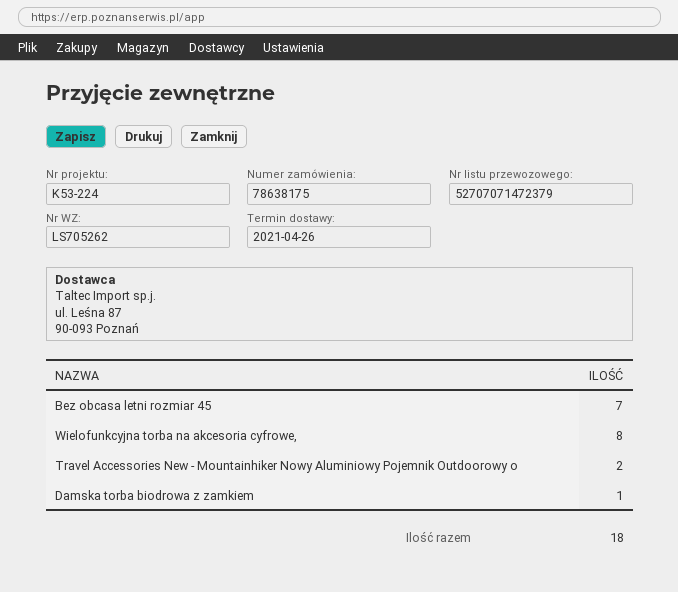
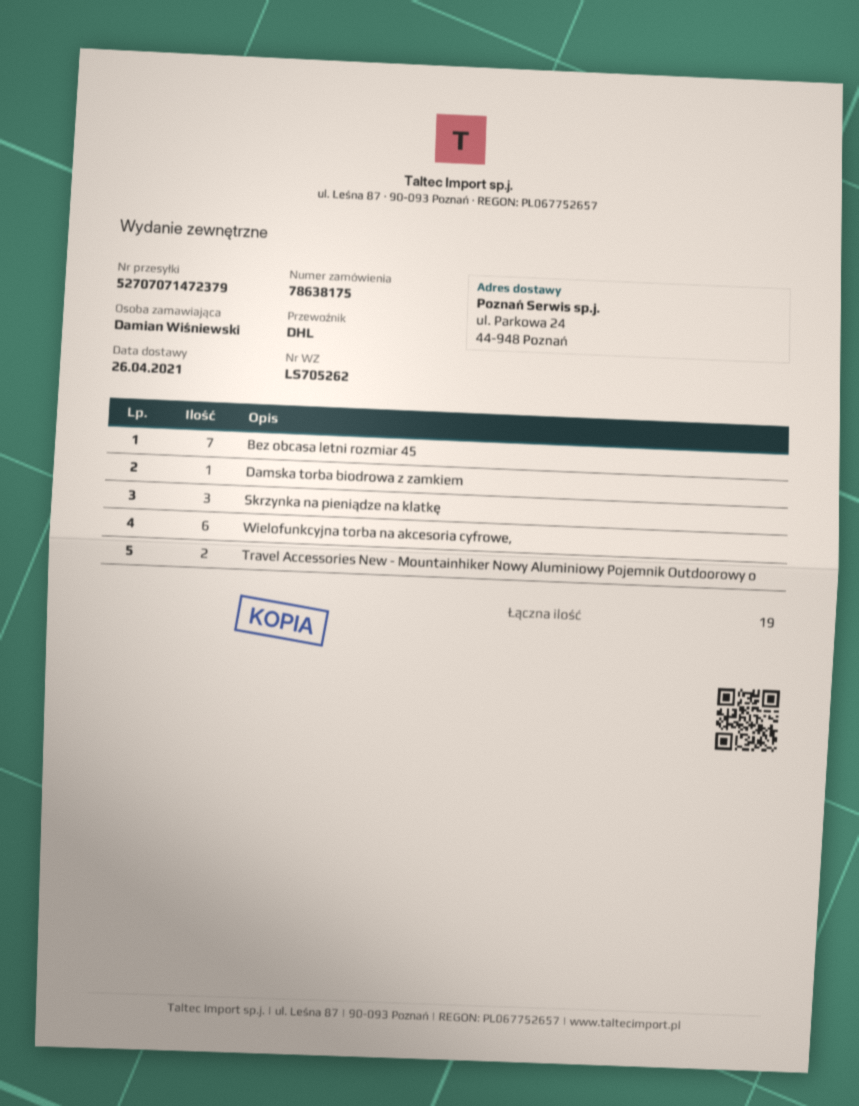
Wielofunkcyjna torba na akcesoria cyfrowe,: 8 -> 6
Skrzynka na pieniądze na klatkę: none -> 3
total quantity: 18 -> 19

